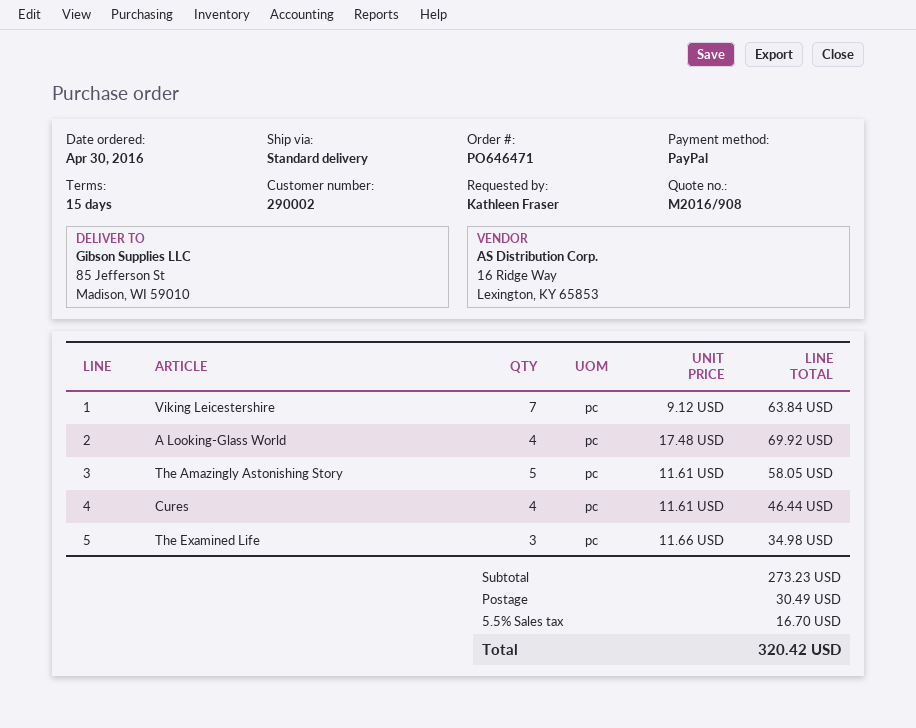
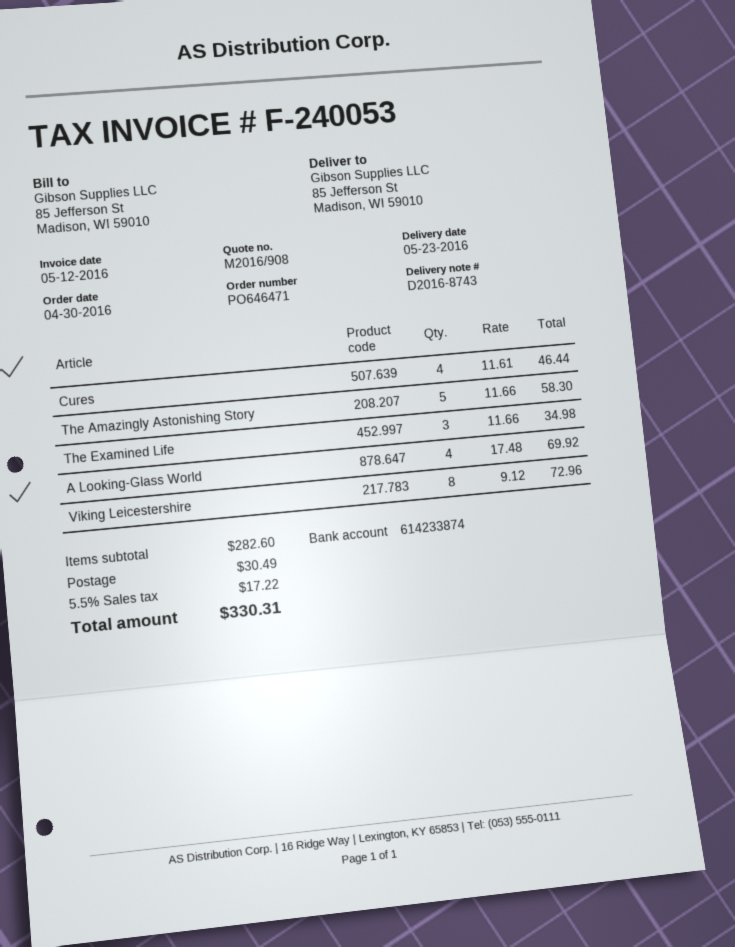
Viking Leicestershire: 7 x 9.12 = 63.84 -> 8 x 9.12 = 72.96
The Amazingly Astonishing Story: 5 x 11.61 = 58.05 -> 5 x 11.66 = 58.30
subtotal: 273.23 -> 282.60
tax: 5.5% = 16.70 -> 5.5% = 17.22
total: 320.42 -> 330.31

